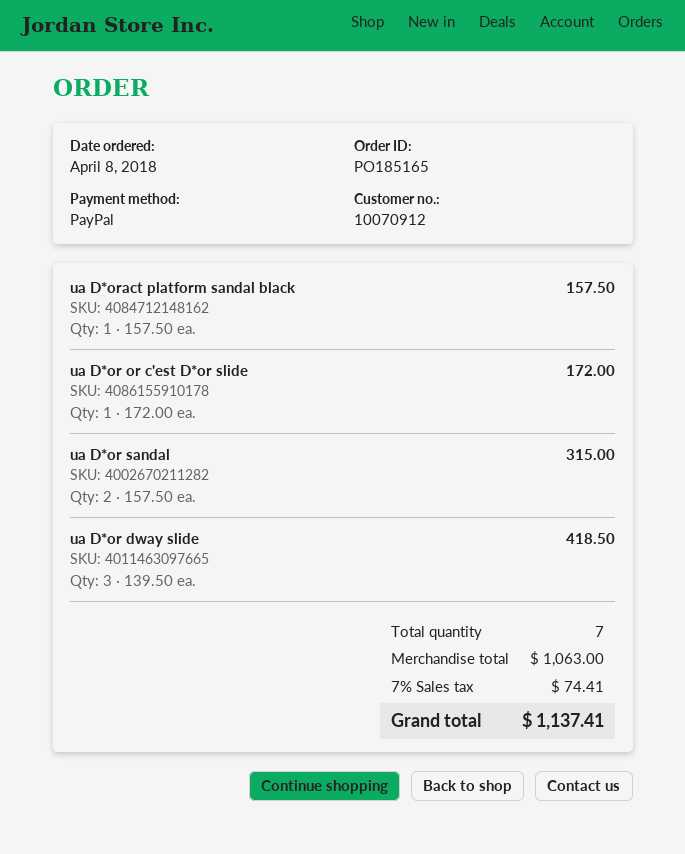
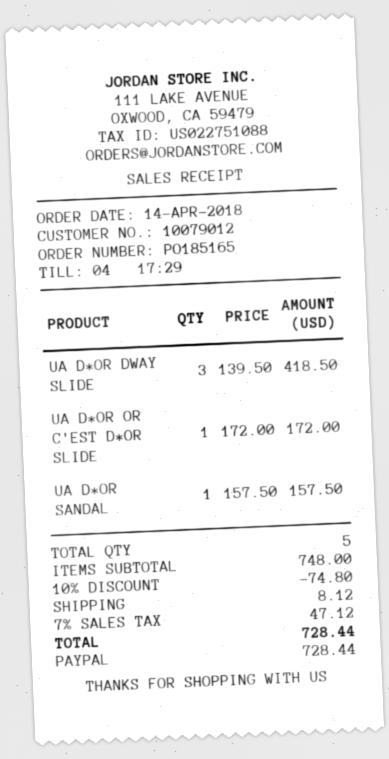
order date: 2018-04-08 -> 2018-04-14
customer number: 10070912 -> 10079012
ua D*oract platform sandal black: 1 x 157.50 = 157.50 -> none
ua D*or sandal: 2 x 157.50 = 315.00 -> 1 x 157.50 = 157.50
total quantity: 7 -> 5
subtotal: 1063.00 -> 748.00
discount: none -> 10% = 74.80
shipping: none -> 8.12
tax: 7% = 74.41 -> 7% = 47.12
total: 1137.41 -> 728.44

